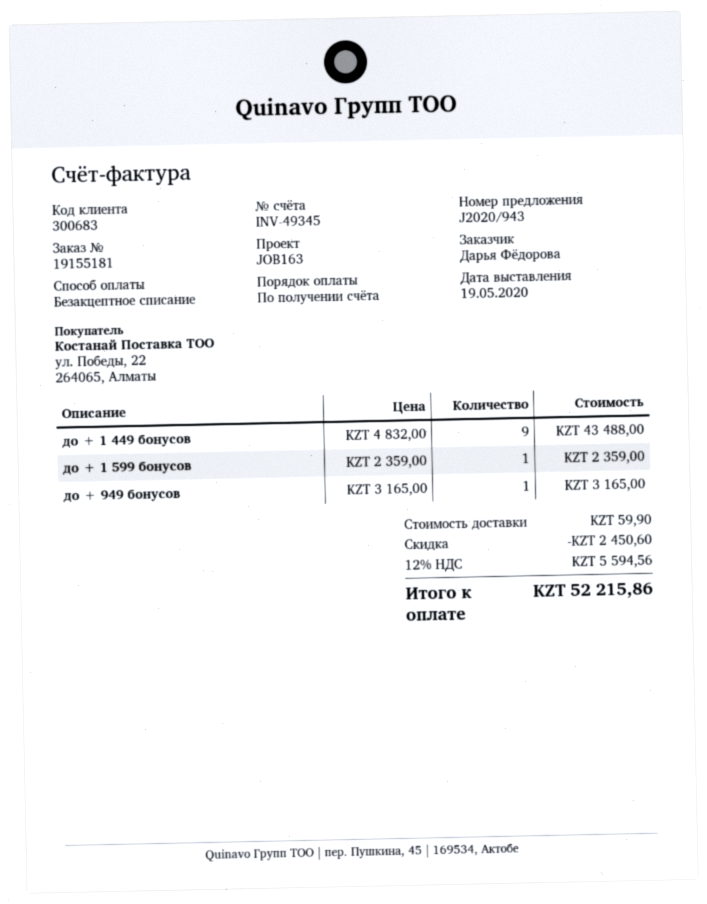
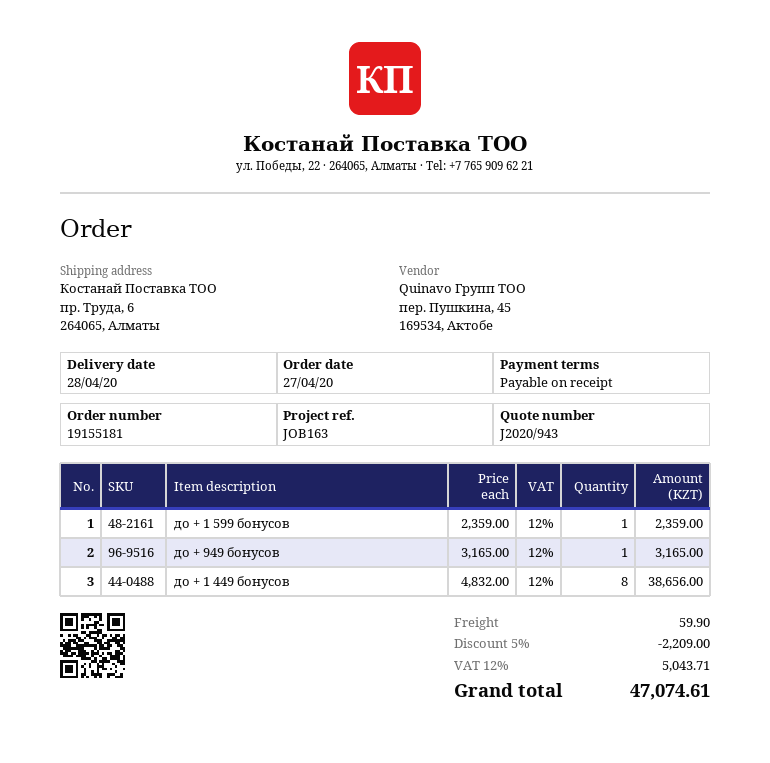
до + 1 449 бонусов: 9 x 4832.00 = 43488.00 -> 8 x 4832.00 = 38656.00
discount: 2450.60 -> 2209.00
tax: 12% = 5594.56 -> 12% = 5043.71
total: 52215.86 -> 47074.61

